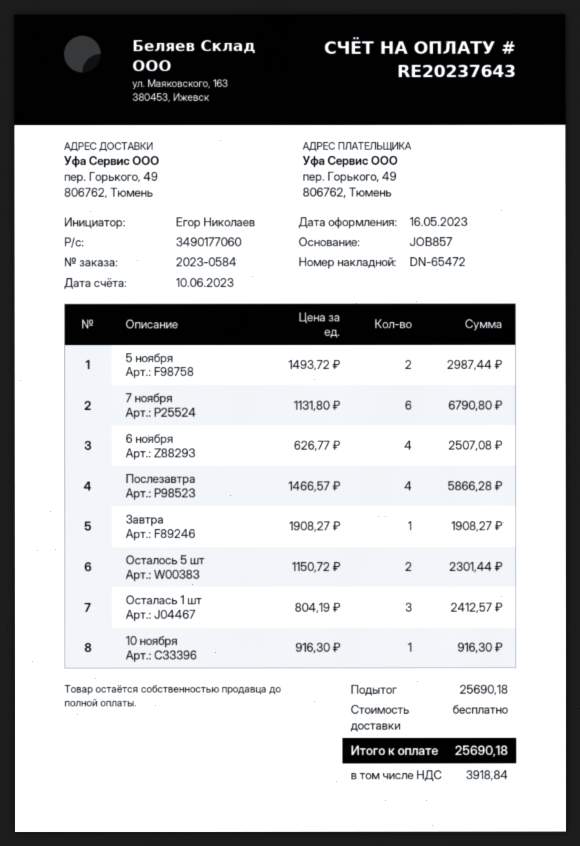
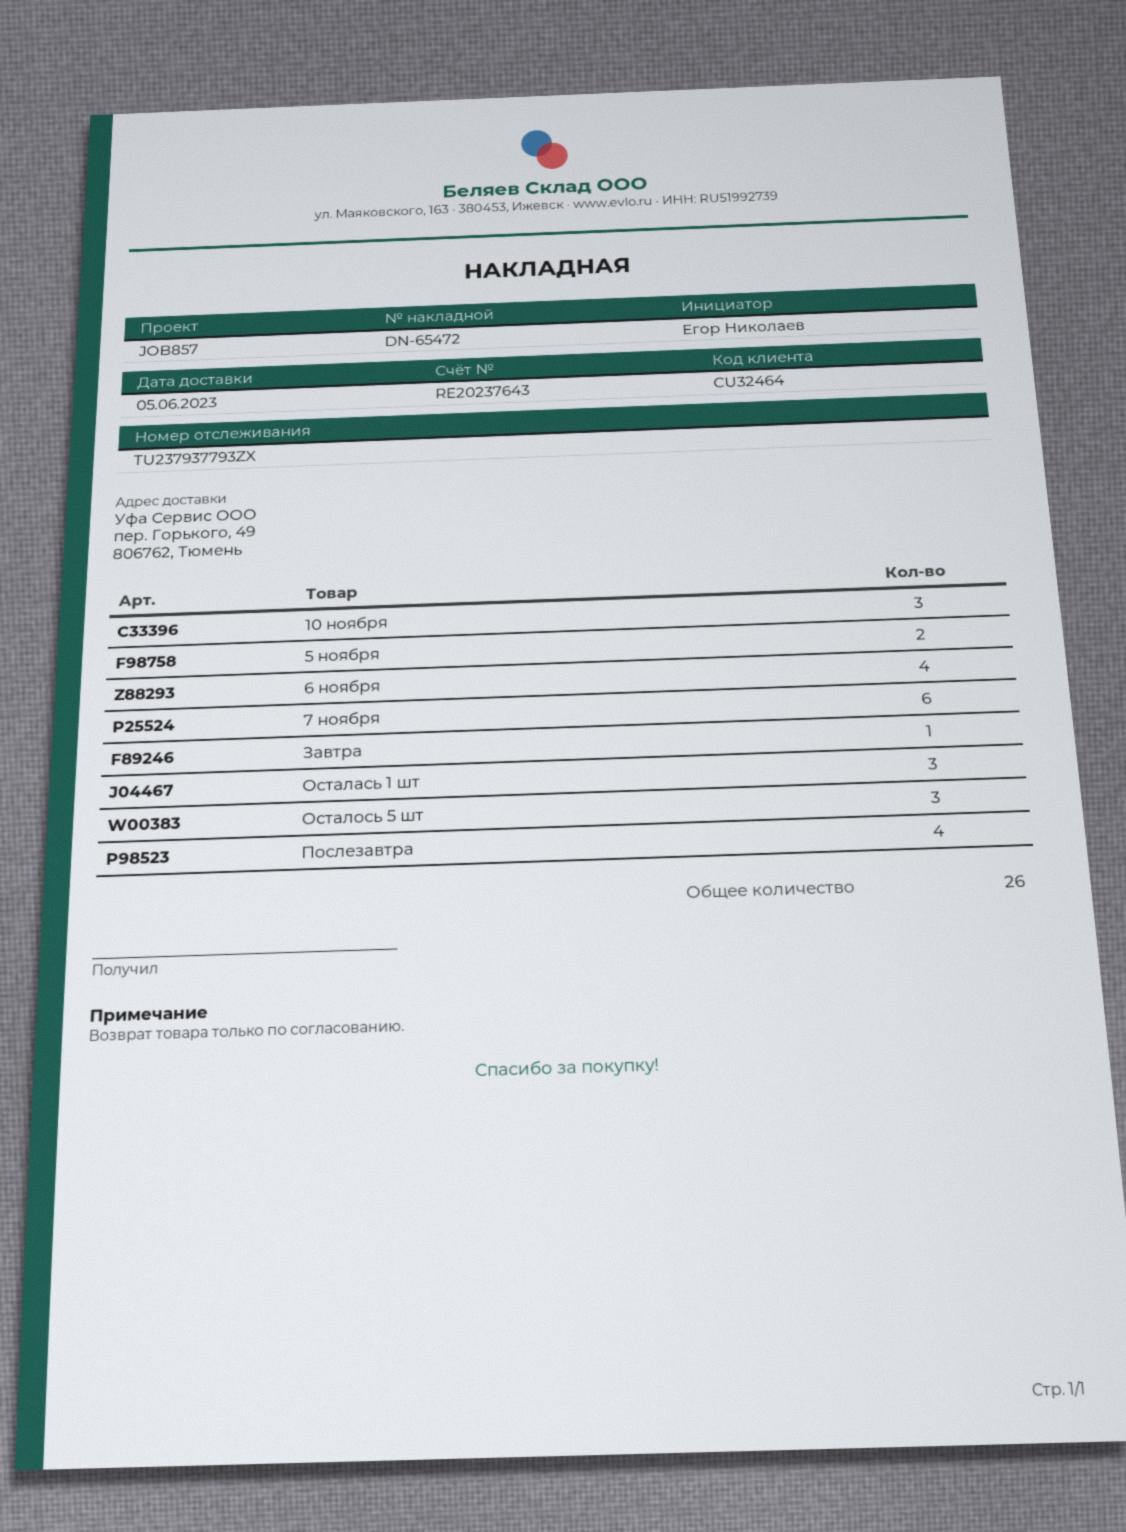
Осталось 5 шт: 2 -> 3
10 ноября: 1 -> 3

